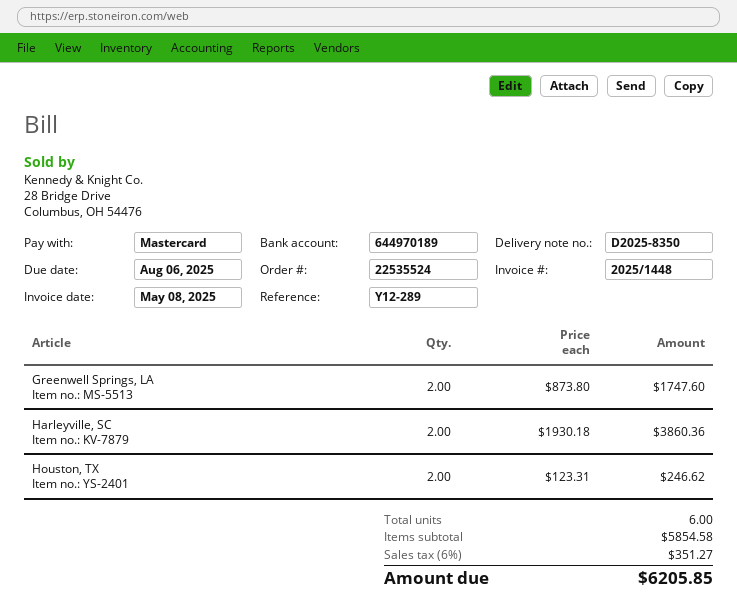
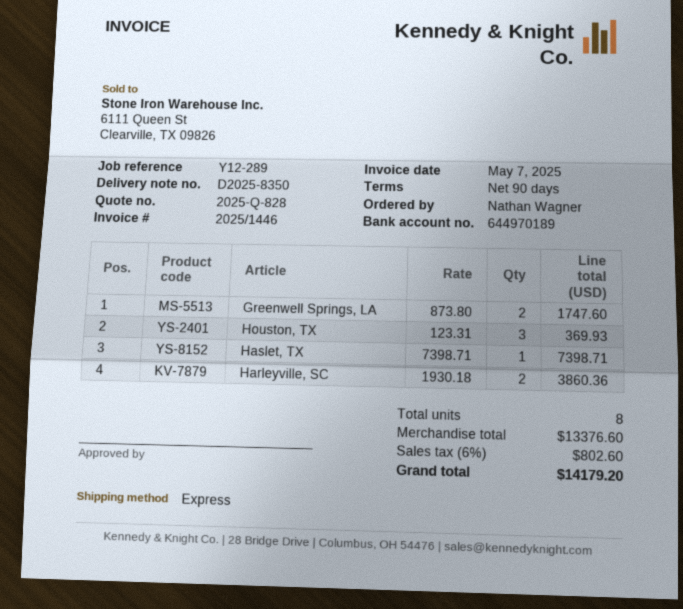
invoice number: 2025/1448 -> 2025/1446
invoice date: 2025-05-08 -> 2025-05-07
Houston, TX: 2 x 123.31 = 246.62 -> 3 x 123.31 = 369.93
Haslet, TX: none -> 1 x 7398.71 = 7398.71
total quantity: 6 -> 8
subtotal: 5854.58 -> 13376.60
tax: 6% = 351.27 -> 6% = 802.60
total: 6205.85 -> 14179.20

